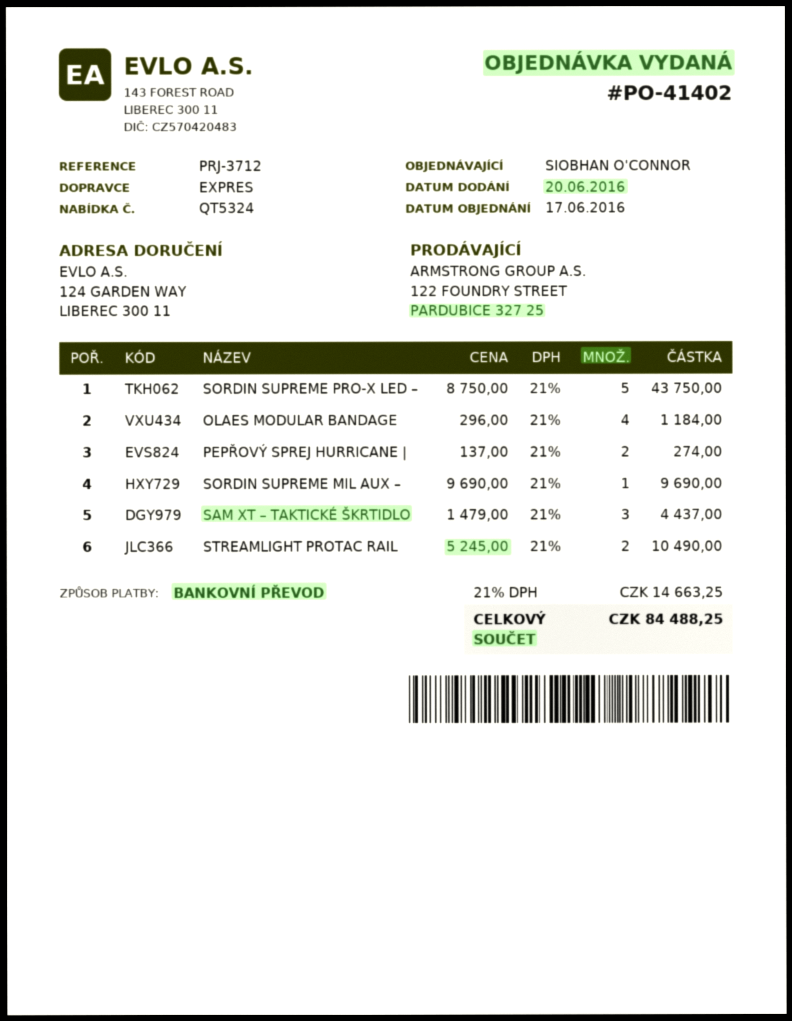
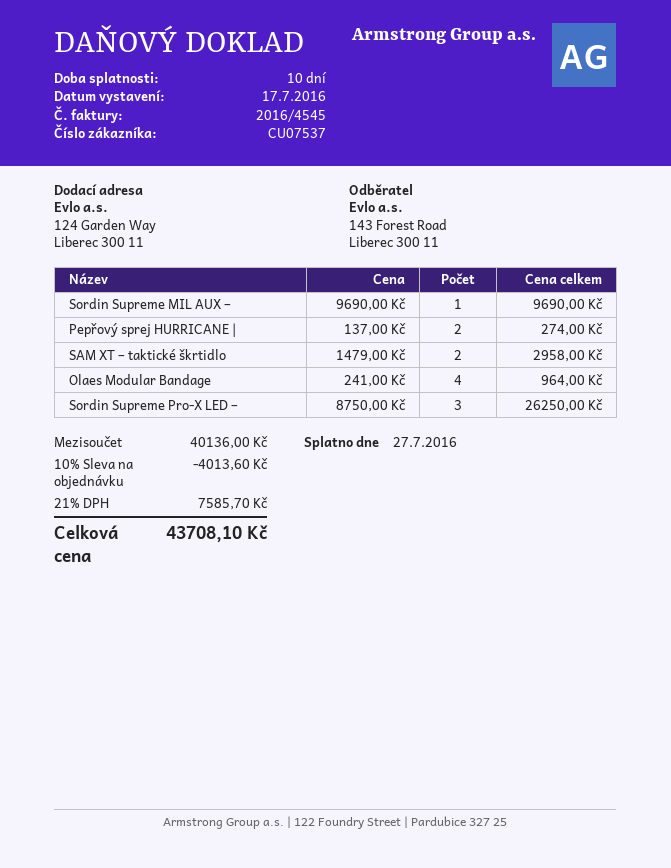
SORDIN SUPREME PRO-X LED –: 5 x 8750.00 = 43750.00 -> 3 x 8750.00 = 26250.00
OLAES MODULAR BANDAGE: 4 x 296.00 = 1184.00 -> 4 x 241.00 = 964.00
SAM XT – TAKTICKÉ ŠKRTIDLO: 3 x 1479.00 = 4437.00 -> 2 x 1479.00 = 2958.00
STREAMLIGHT PROTAC RAIL: 2 x 5245.00 = 10490.00 -> none
discount: none -> 10% = 4013.60
tax: 21% = 14663.25 -> 21% = 7585.70
total: 84488.25 -> 43708.10

